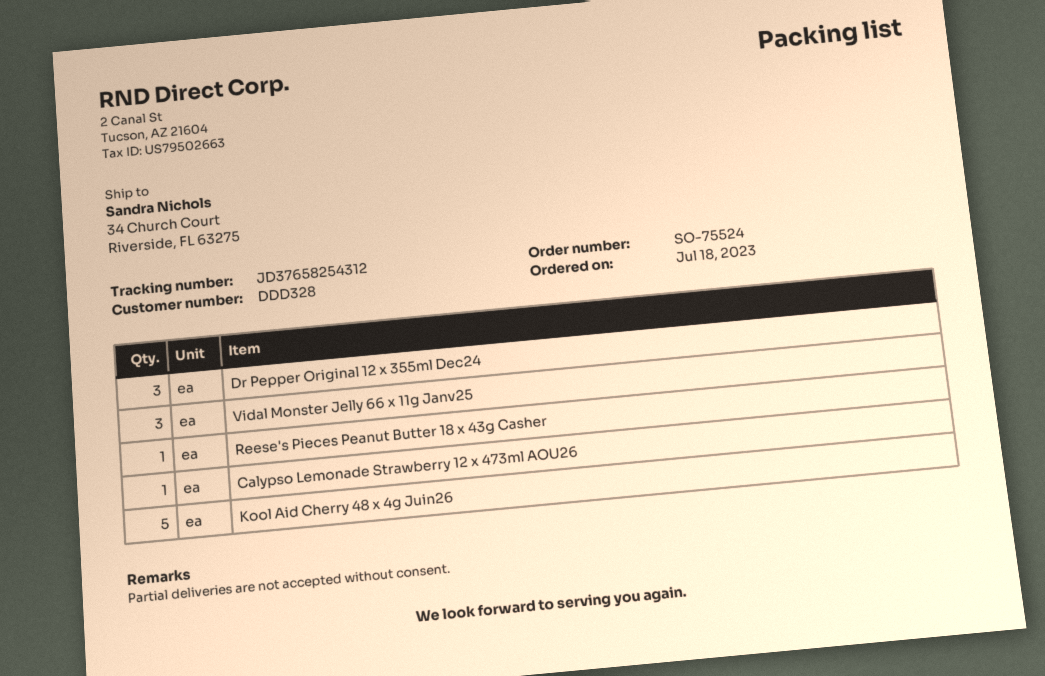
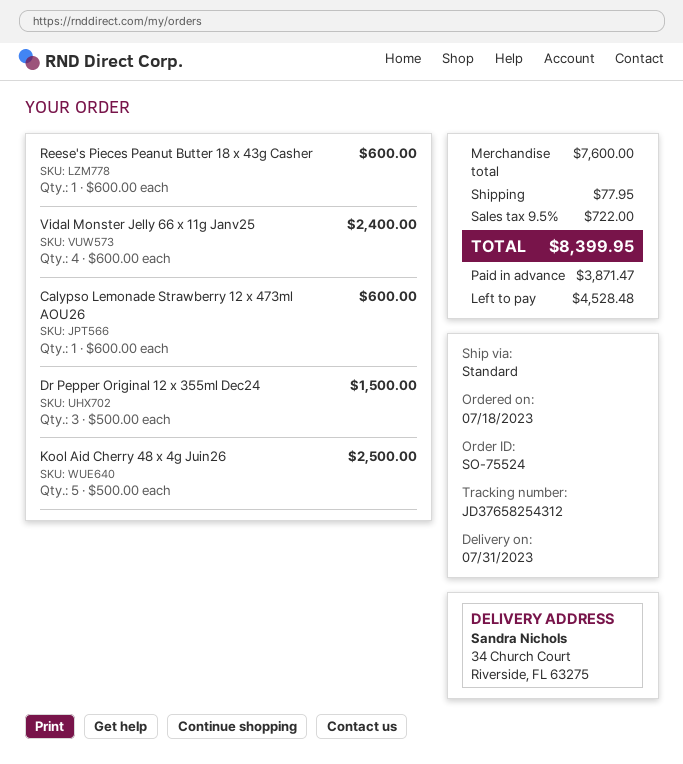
Vidal Monster Jelly 66 x 11g Janv25: 3 -> 4

